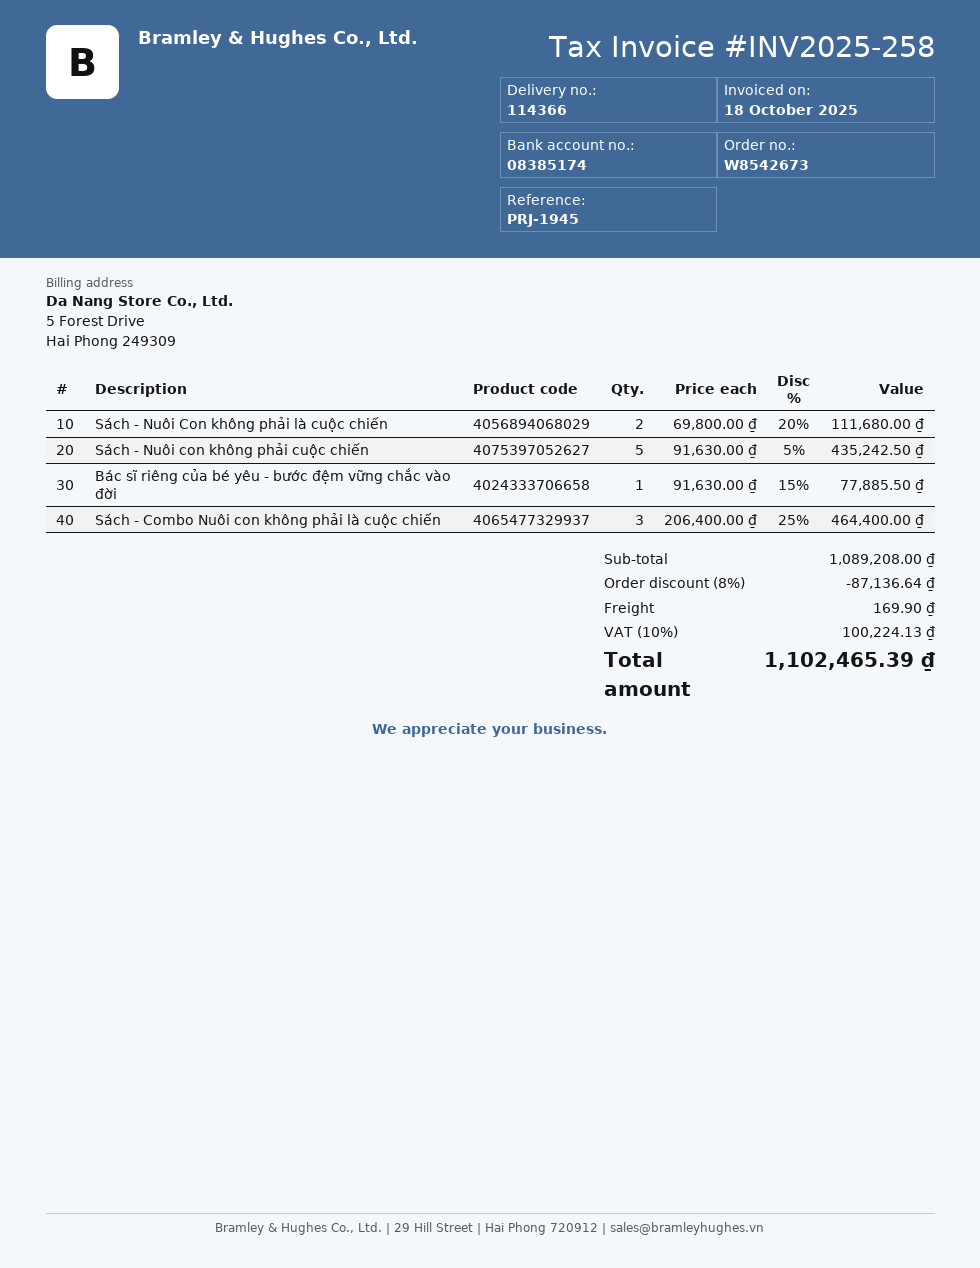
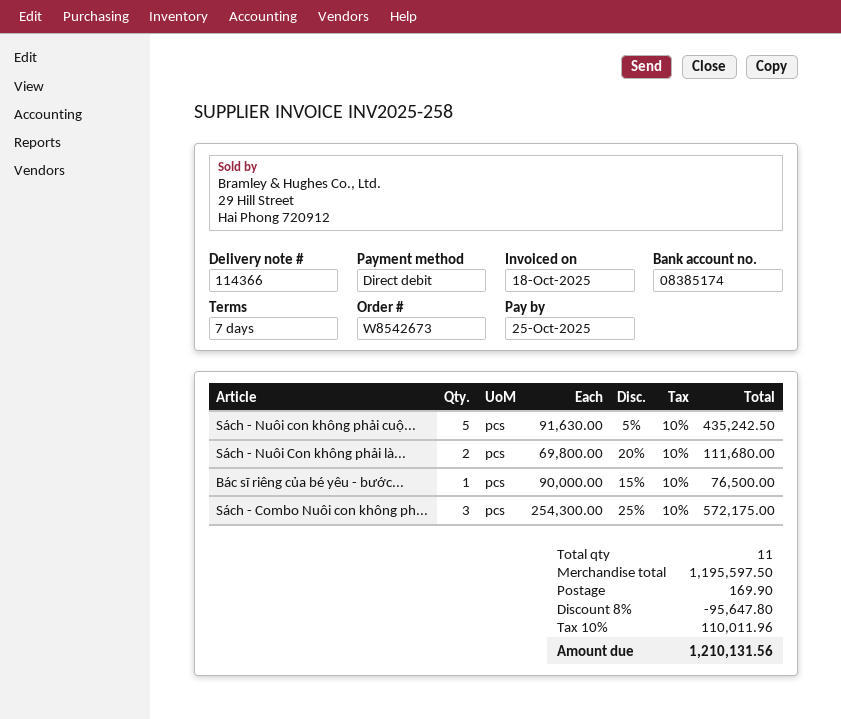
Bác sĩ riêng của bé yêu - bước đệm vững chắc vào đời: 1 x 91630.00 - 15% = 77885.50 -> 1 x 90000.00 - 15% = 76500.00
Sách - Combo Nuôi con không phải là cuộc chiến: 3 x 206400.00 - 25% = 464400.00 -> 3 x 254300.00 - 25% = 572175.00
subtotal: 1089208.00 -> 1195597.50
discount: 8% = 87136.64 -> 8% = 95647.80
tax: 10% = 100224.13 -> 10% = 110011.96
total: 1102465.39 -> 1210131.56

